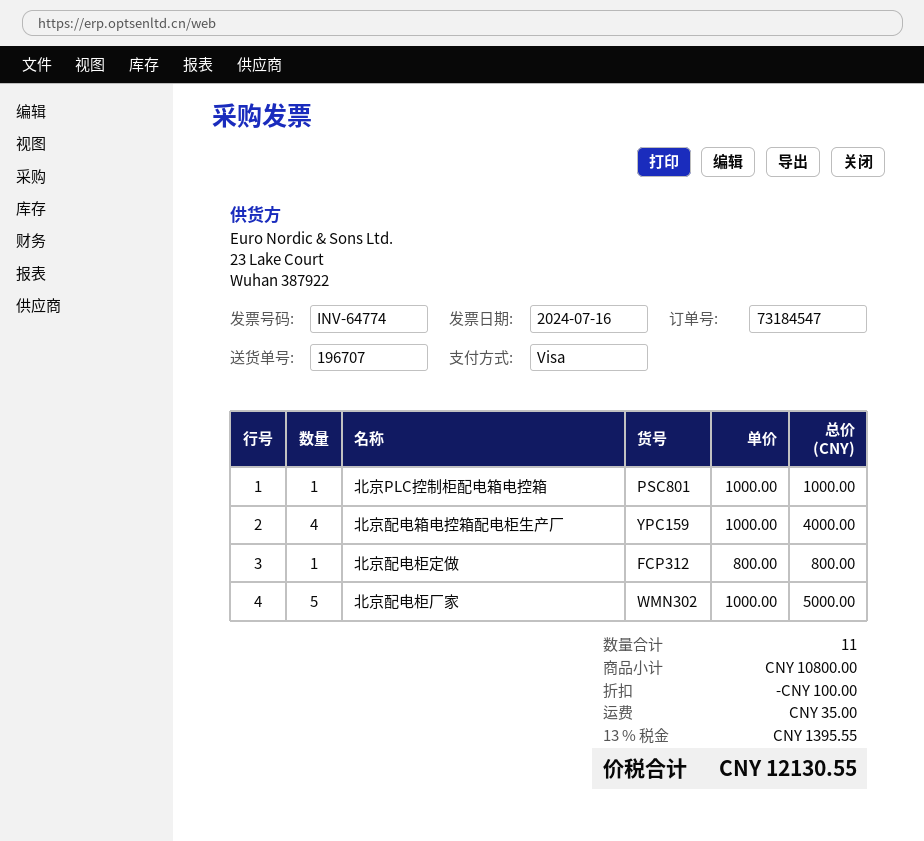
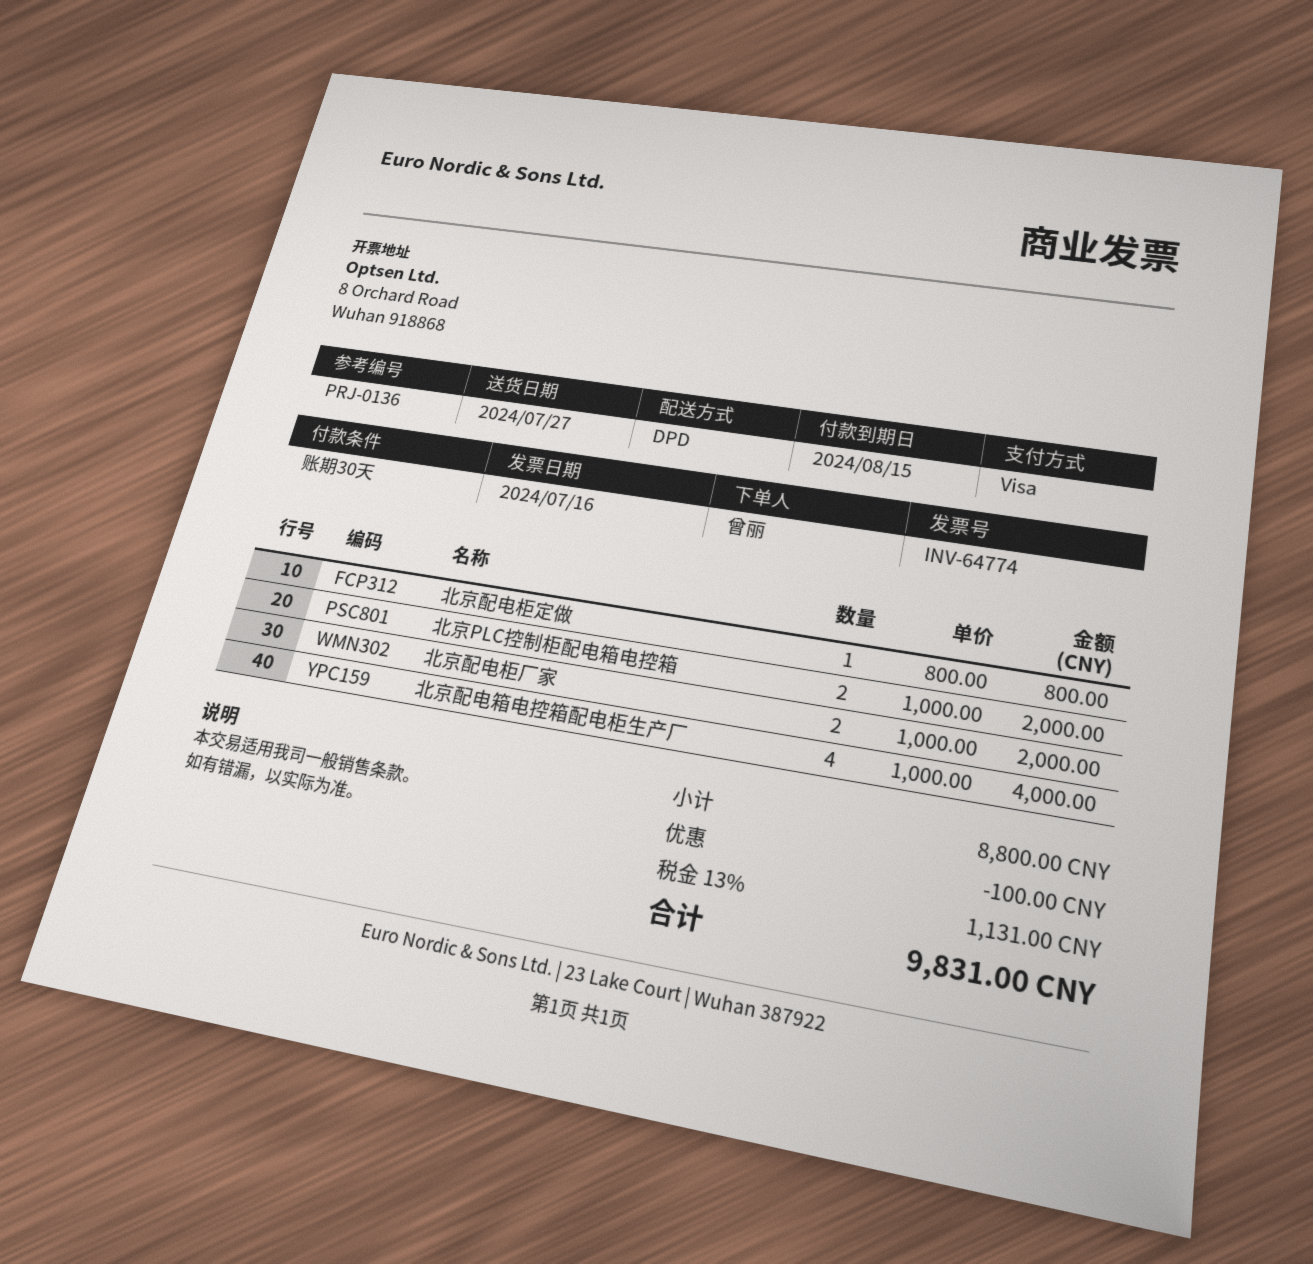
北京PLC控制柜配电箱电控箱: 1 x 1000.00 = 1000.00 -> 2 x 1000.00 = 2000.00
北京配电柜厂家: 5 x 1000.00 = 5000.00 -> 2 x 1000.00 = 2000.00
subtotal: 10800.00 -> 8800.00
shipping: 35.00 -> none
tax: 13% = 1395.55 -> 13% = 1131.00
total: 12130.55 -> 9831.00

